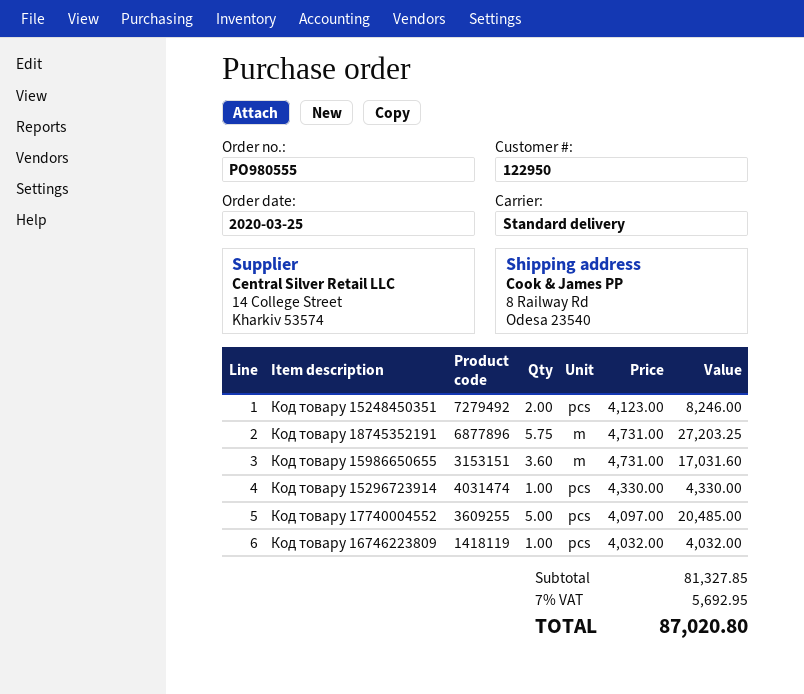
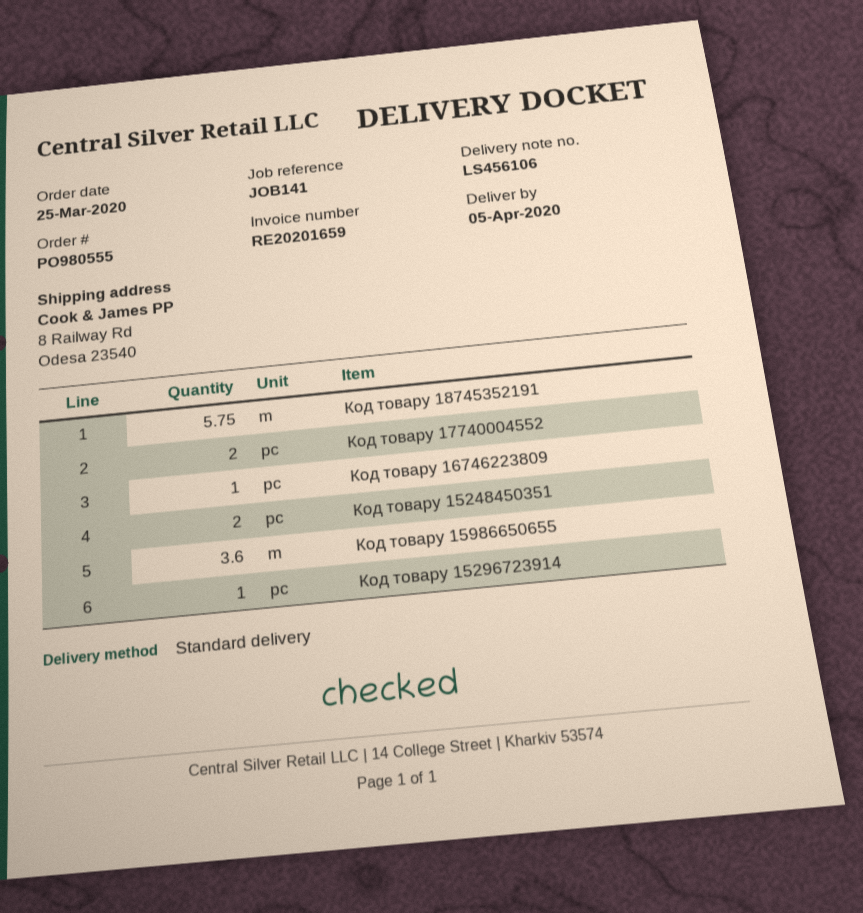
Код товару 17740004552: 5 -> 2

